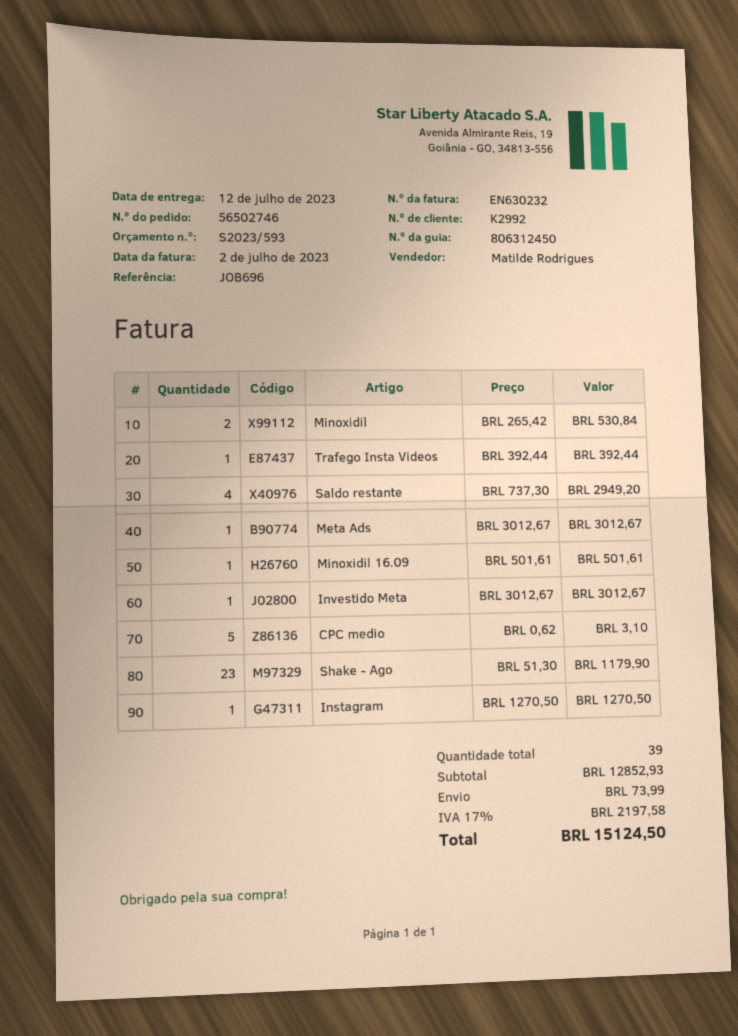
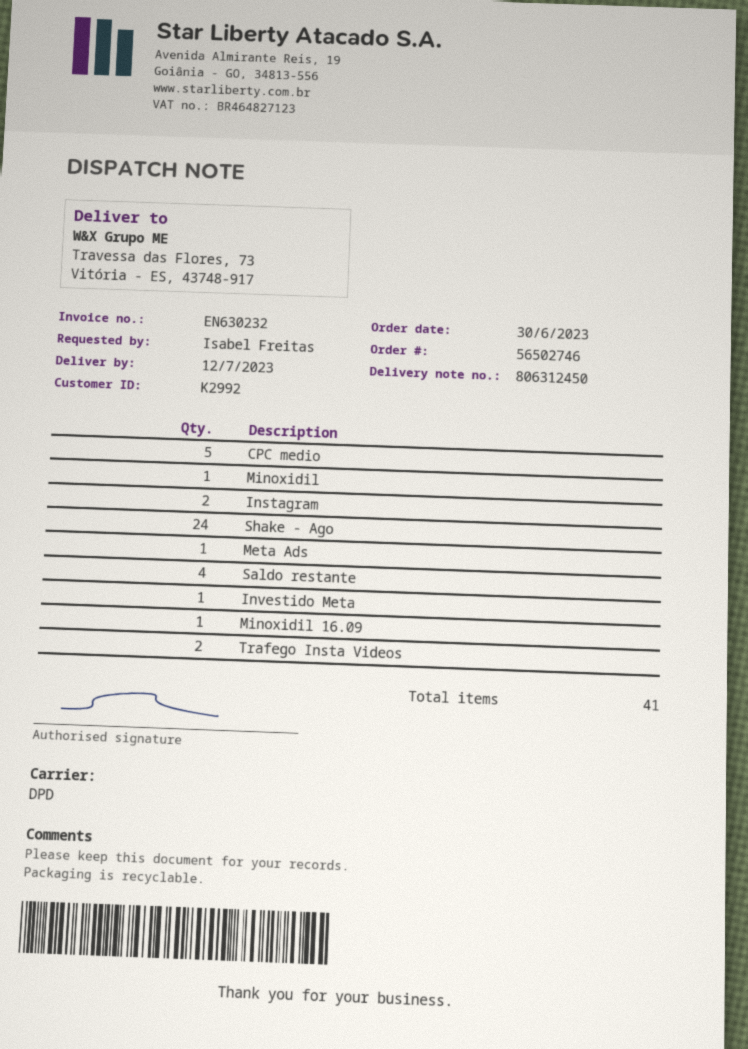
Minoxidil: 2 -> 1
Trafego Insta Videos: 1 -> 2
Shake - Ago: 23 -> 24
Instagram: 1 -> 2
total quantity: 39 -> 41

